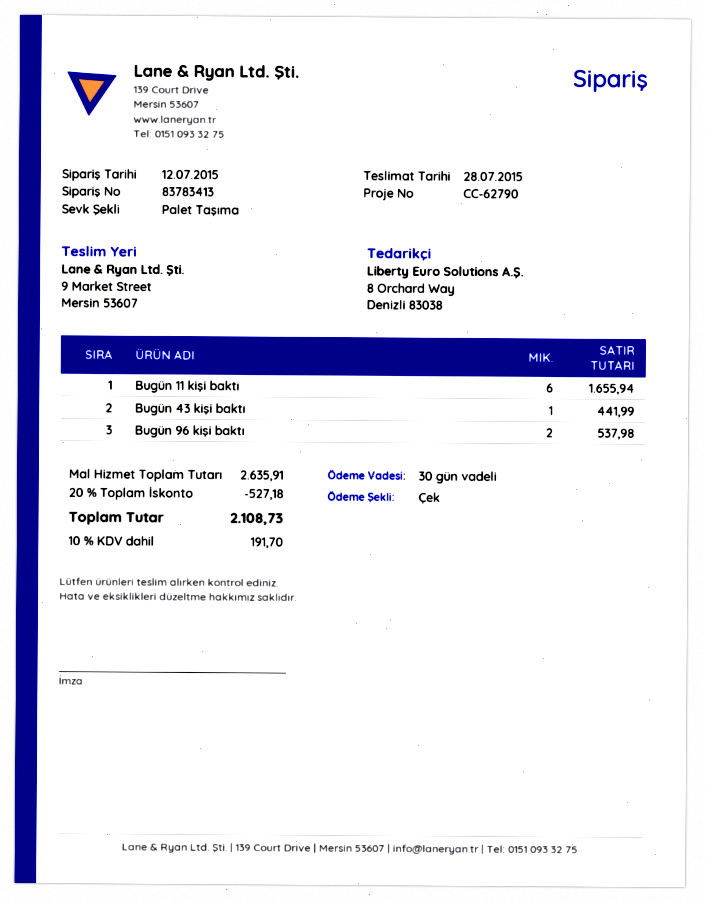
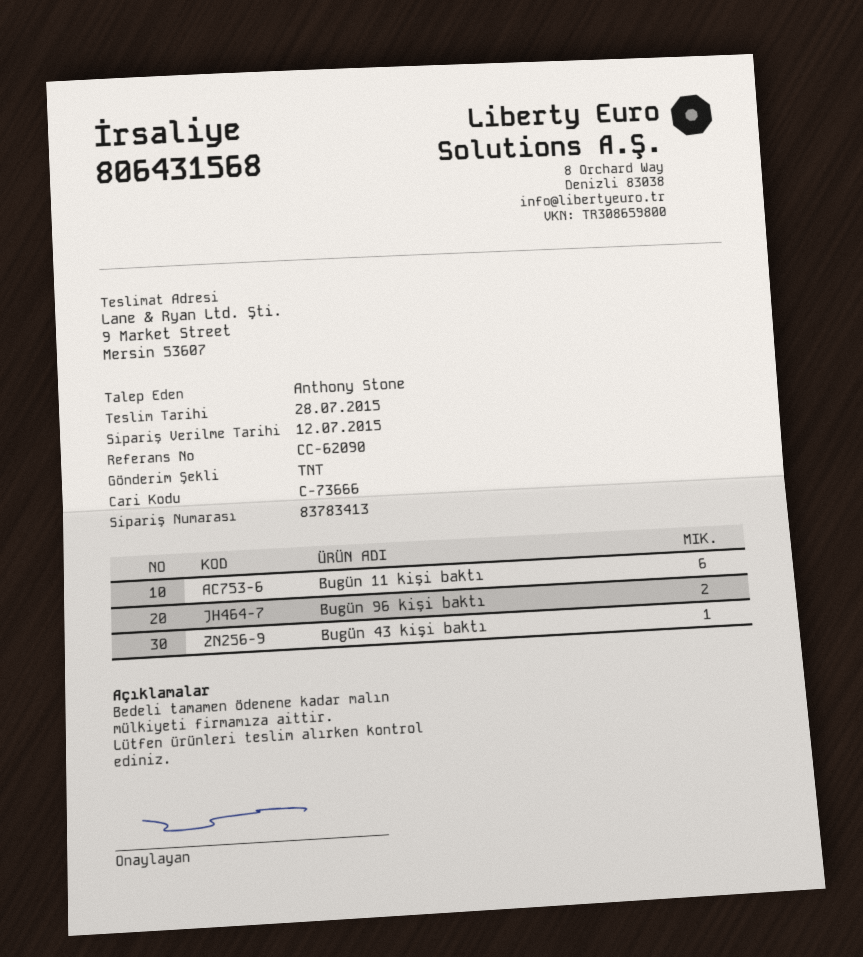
reference: CC-62790 -> CC-62090
shipping method: pallet freight -> TNT

